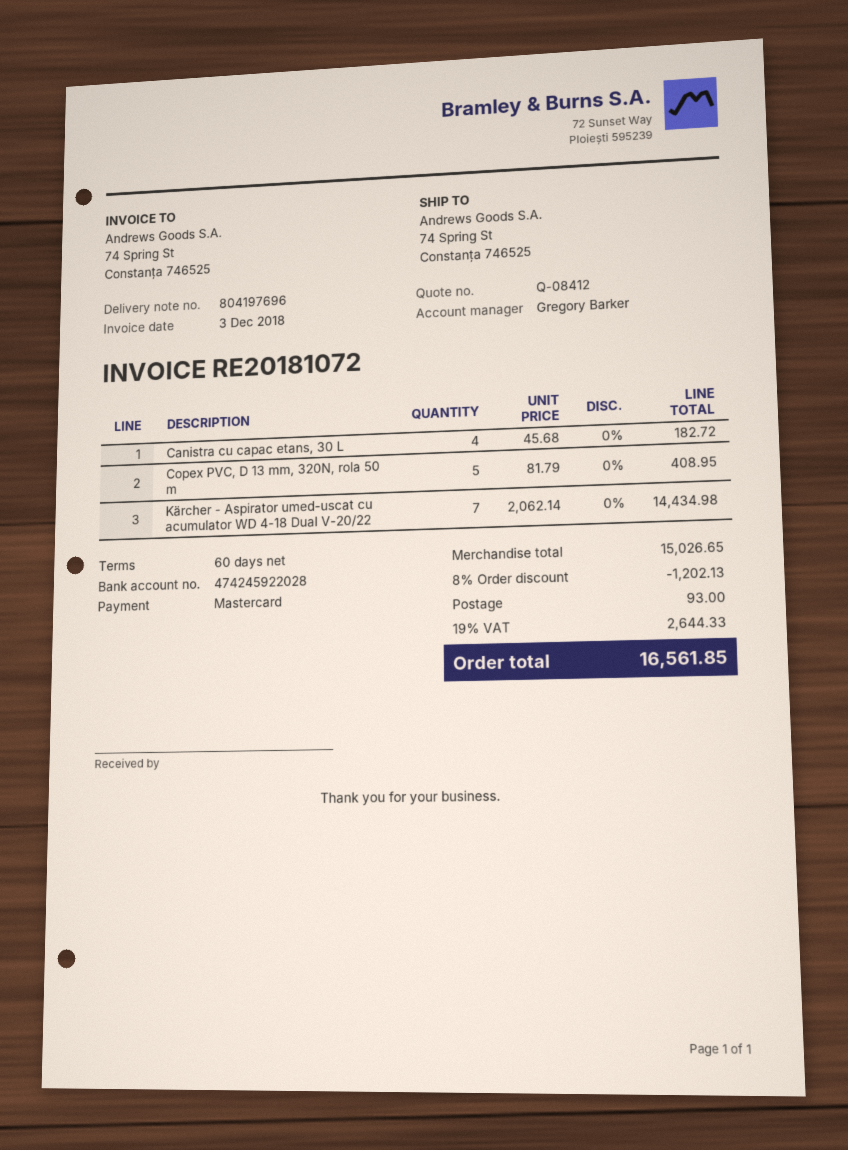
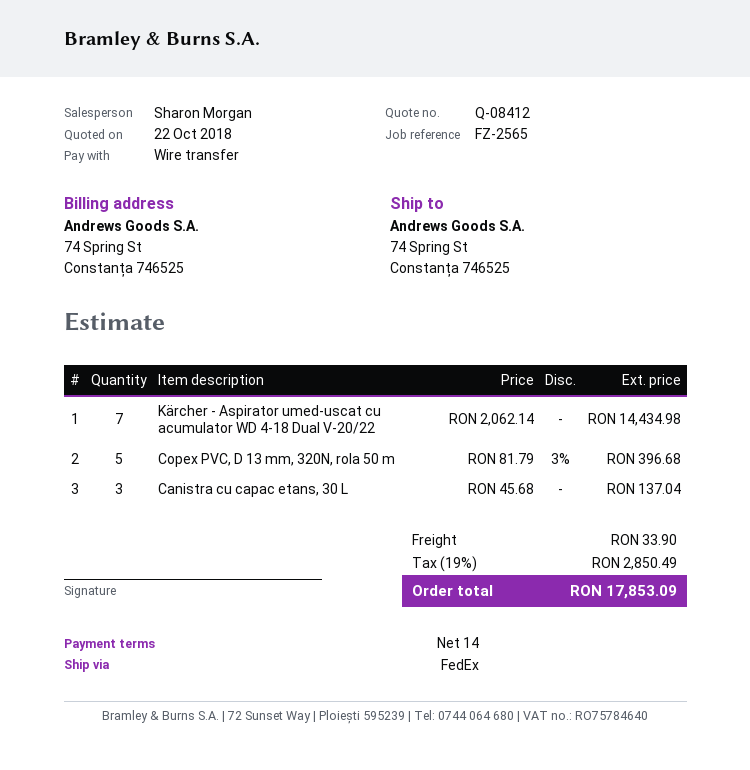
payment terms: 60 days -> 14 days
sales rep: Gregory Barker -> Sharon Morgan
payment method: Mastercard -> bank transfer
Canistra cu capac etans, 30 L: 4 x 45.68 = 182.72 -> 3 x 45.68 = 137.04
Copex PVC, D 13 mm, 320N, rola 50 m: 5 x 81.79 = 408.95 -> 5 x 81.79 - 3% = 396.68
discount: 8% = 1202.13 -> none
shipping: 93.00 -> 33.90
tax: 19% = 2644.33 -> 19% = 2850.49
total: 16561.85 -> 17853.09

